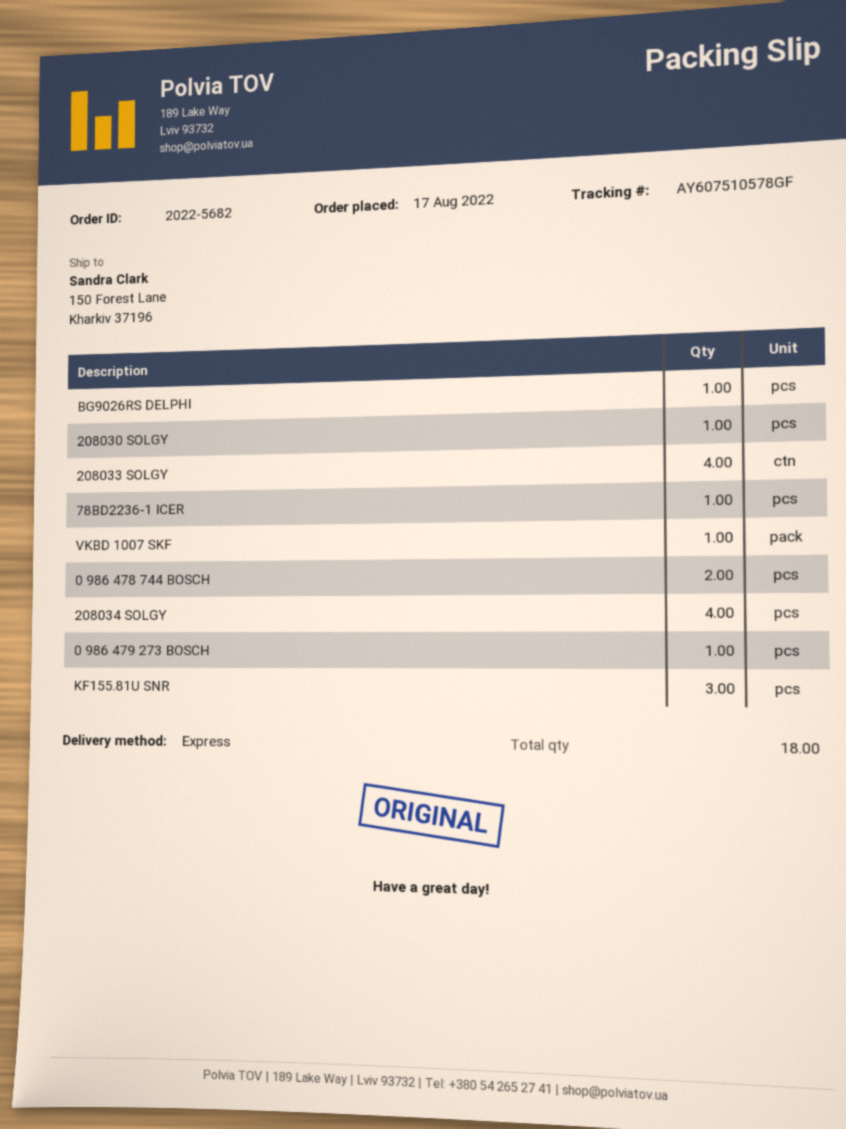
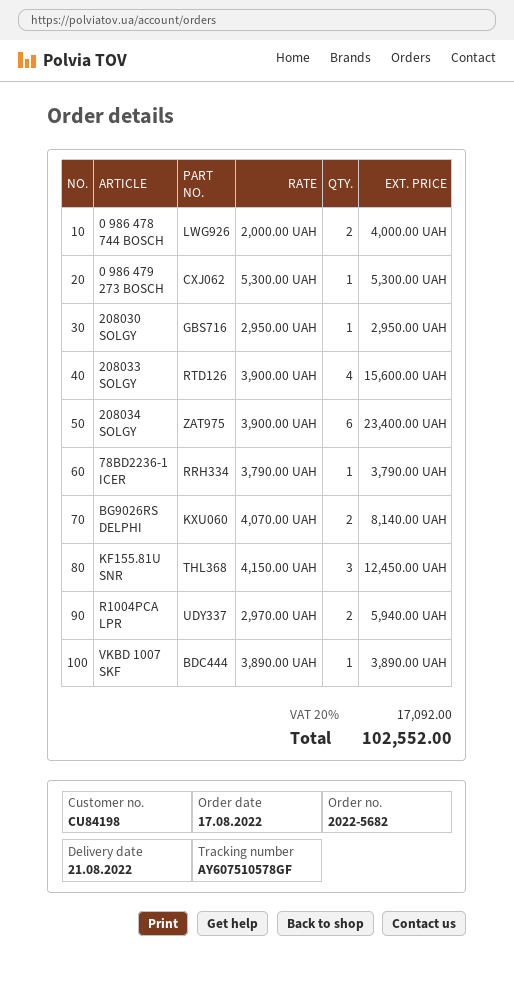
BG9026RS DELPHI: 1 -> 2
208034 SOLGY: 4 -> 6
R1004PCA LPR: none -> 2

